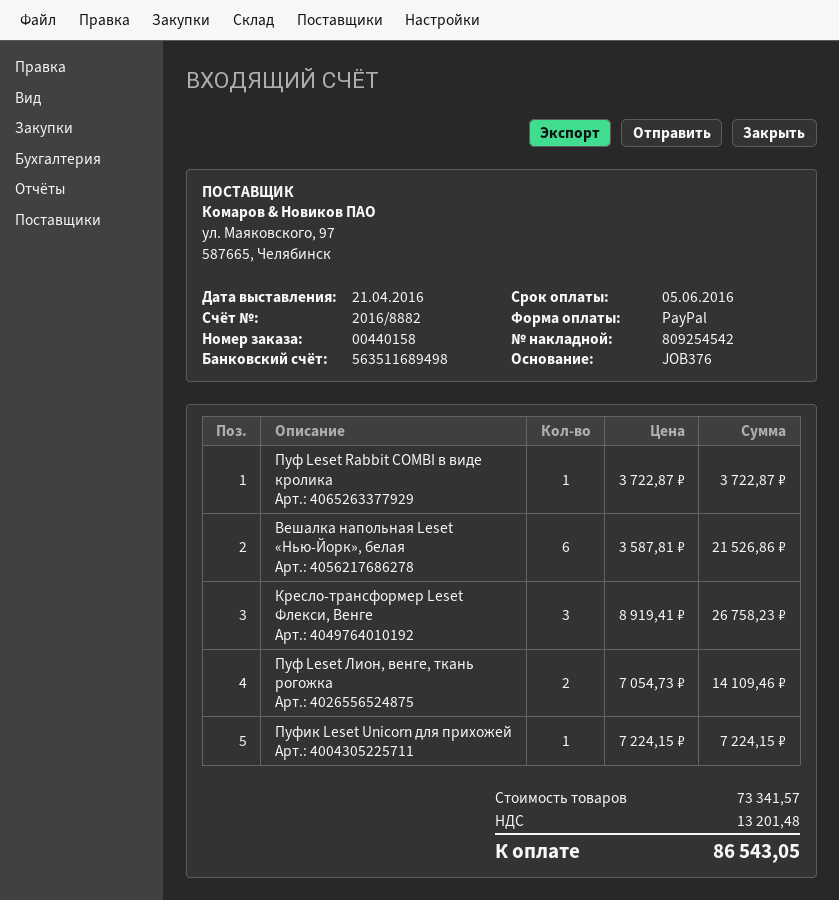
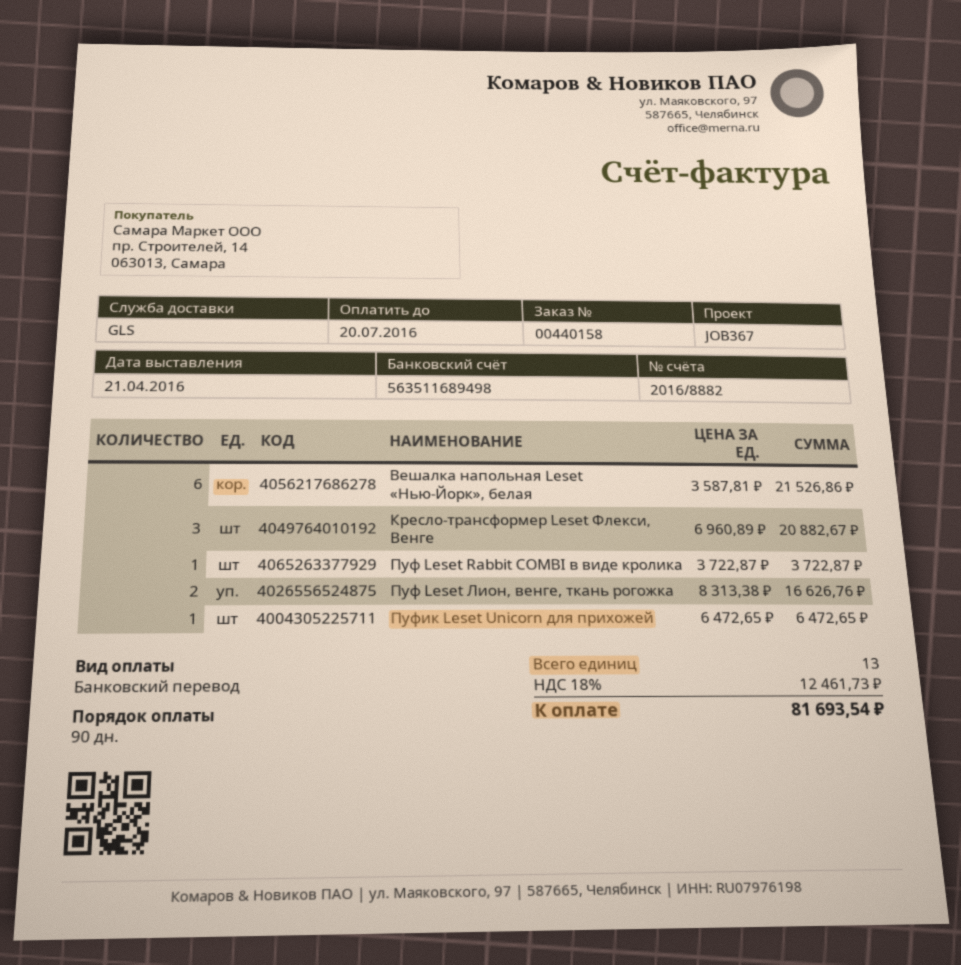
due date: 2016-06-05 -> 2016-07-20
reference: JOB376 -> JOB367
payment method: PayPal -> bank transfer
Кресло-трансформер Leset Флекси, Венге: 3 x 8919.41 = 26758.23 -> 3 x 6960.89 = 20882.67
Пуф Leset Лион, венге, ткань рогожка: 2 x 7054.73 = 14109.46 -> 2 x 8313.38 = 16626.76
Пуфик Leset Unicorn для прихожей: 1 x 7224.15 = 7224.15 -> 1 x 6472.65 = 6472.65
tax: 13201.48 -> 12461.73
total: 86543.05 -> 81693.54

